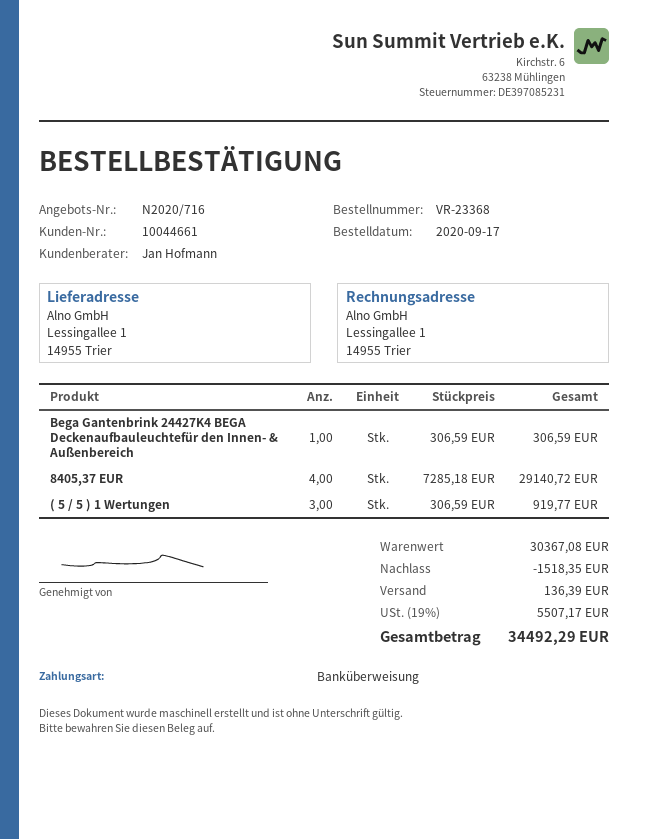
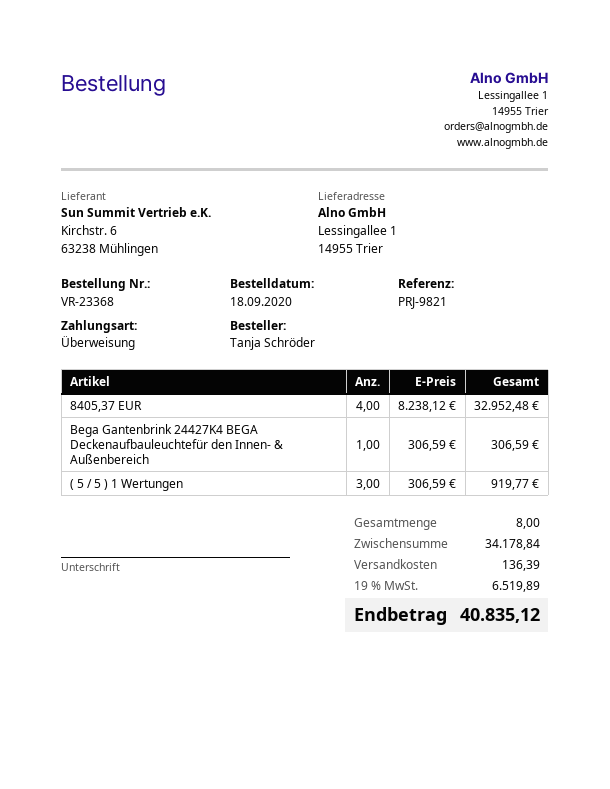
order date: 2020-09-17 -> 2020-09-18
8405,37 EUR: 4 x 7285.18 = 29140.72 -> 4 x 8238.12 = 32952.48
subtotal: 30367.08 -> 34178.84
discount: 1518.35 -> none
tax: 19% = 5507.17 -> 19% = 6519.89
total: 34492.29 -> 40835.12

